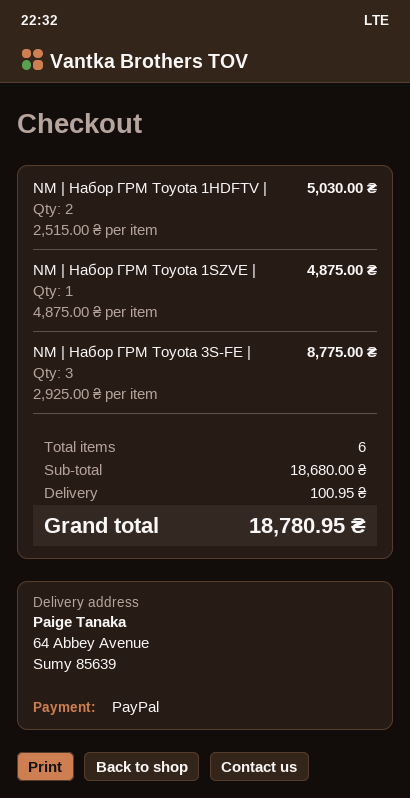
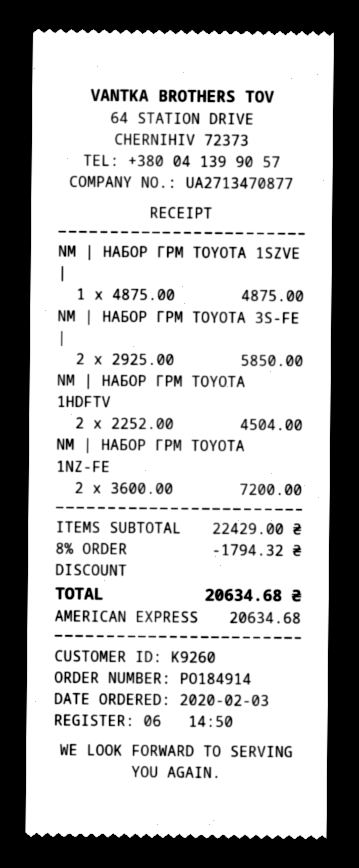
payment method: PayPal -> American Express
NM | Набор ГРМ Toyota 1HDFTV |: 2 x 2515.00 = 5030.00 -> 2 x 2252.00 = 4504.00
NM | Набор ГРМ Toyota 3S-FE |: 3 x 2925.00 = 8775.00 -> 2 x 2925.00 = 5850.00
NM | НАБОР ГРМ TOYOTA 1NZ-FE: none -> 2 x 3600.00 = 7200.00
subtotal: 18680.00 -> 22429.00
discount: none -> 8% = 1794.32
shipping: 100.95 -> none
total: 18780.95 -> 20634.68

